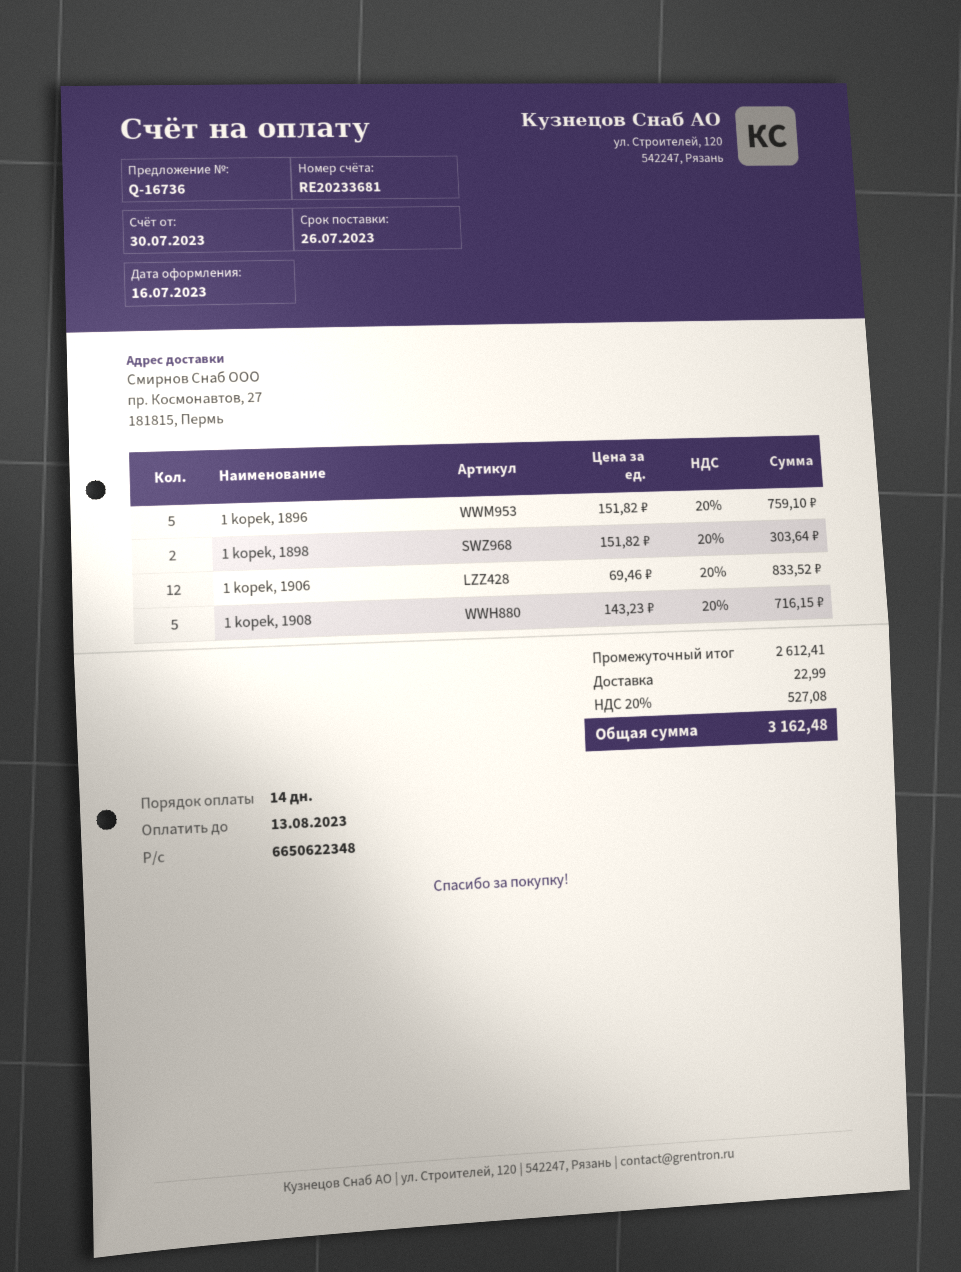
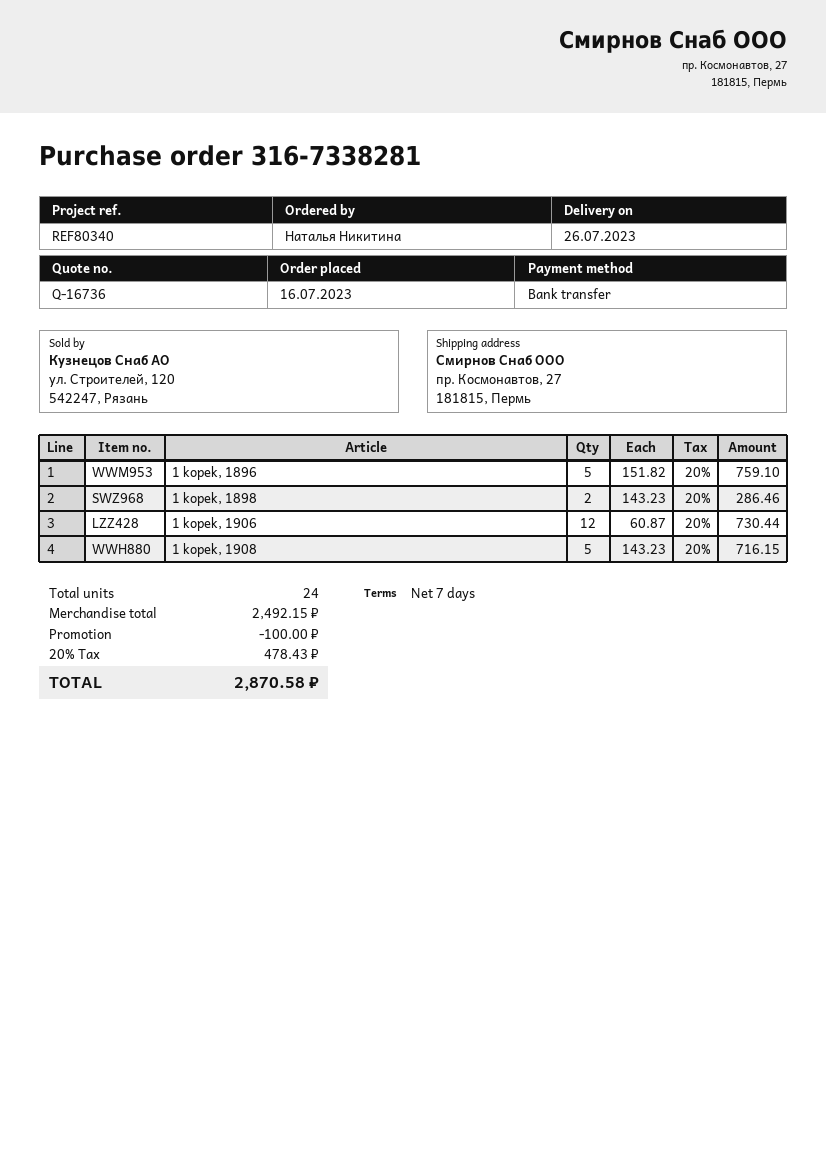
payment terms: 14 days -> 7 days
1 kopek, 1898: 2 x 151.82 = 303.64 -> 2 x 143.23 = 286.46
1 kopek, 1906: 12 x 69.46 = 833.52 -> 12 x 60.87 = 730.44
subtotal: 2612.41 -> 2492.15
discount: none -> 100.00
shipping: 22.99 -> none
tax: 20% = 527.08 -> 20% = 478.43
total: 3162.48 -> 2870.58

